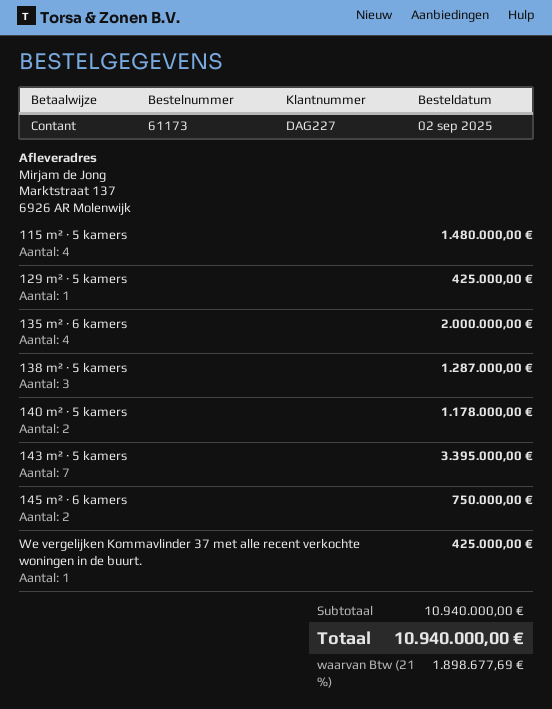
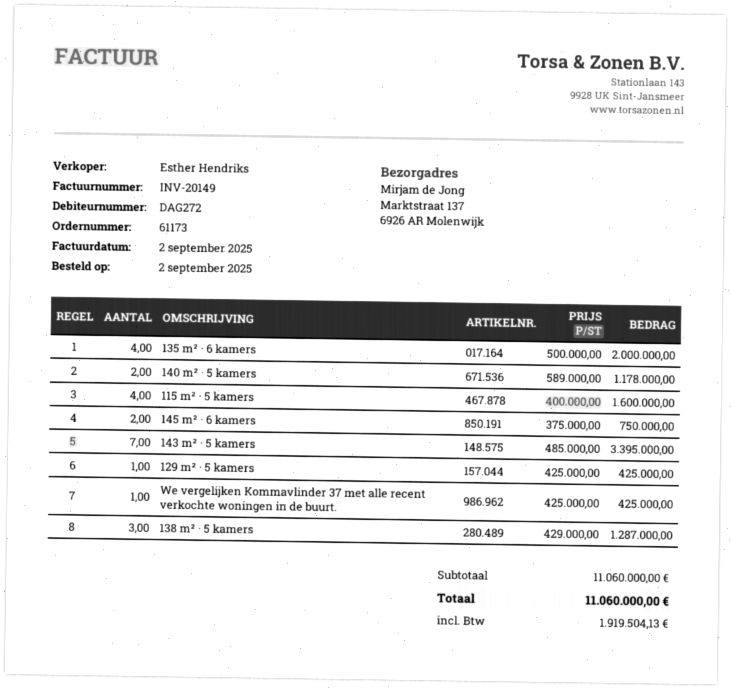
customer number: DAG227 -> DAG272
115 m² · 5 kamers: 4 for 1480000.00 -> 4 for 1600000.00
subtotal: 10940000.00 -> 11060000.00
tax: 1898677.69 -> 1919504.13
total: 10940000.00 -> 11060000.00

